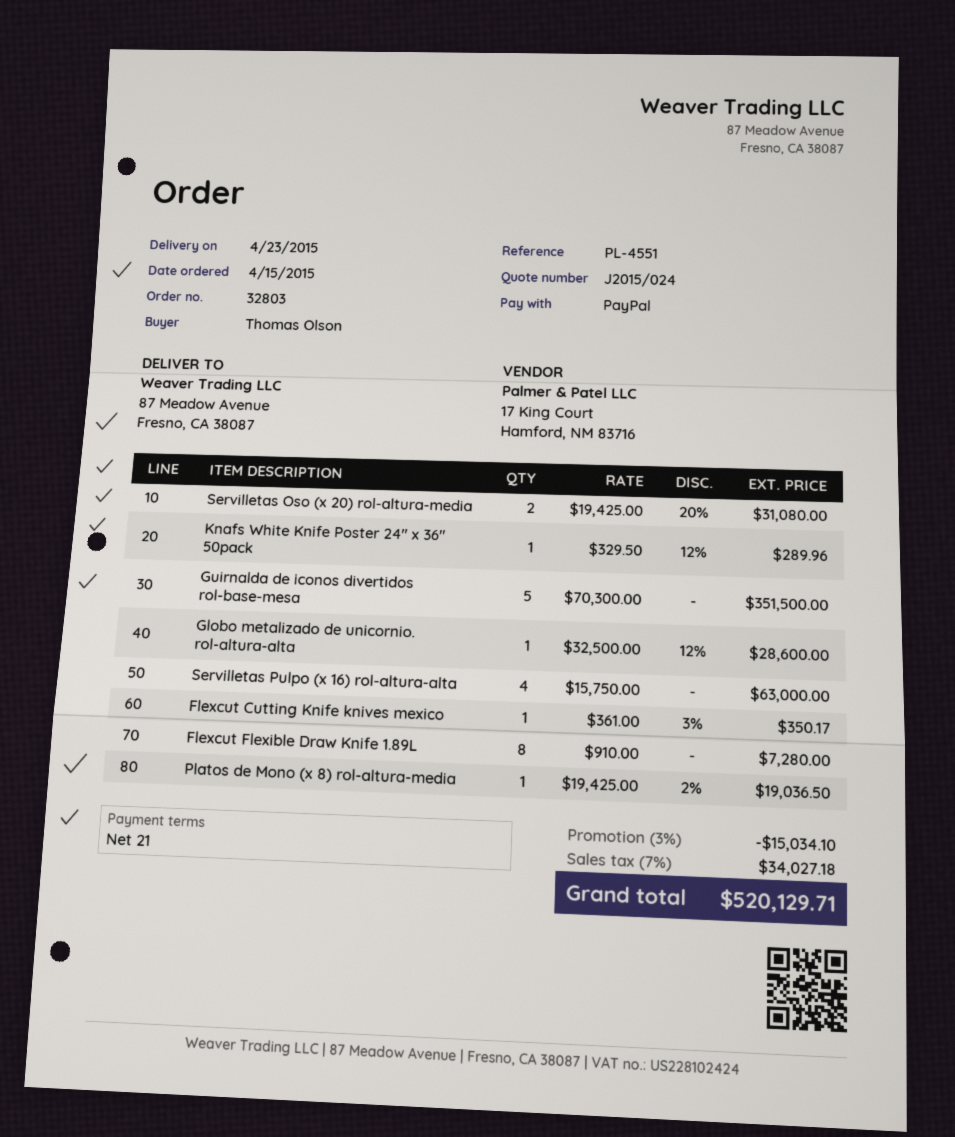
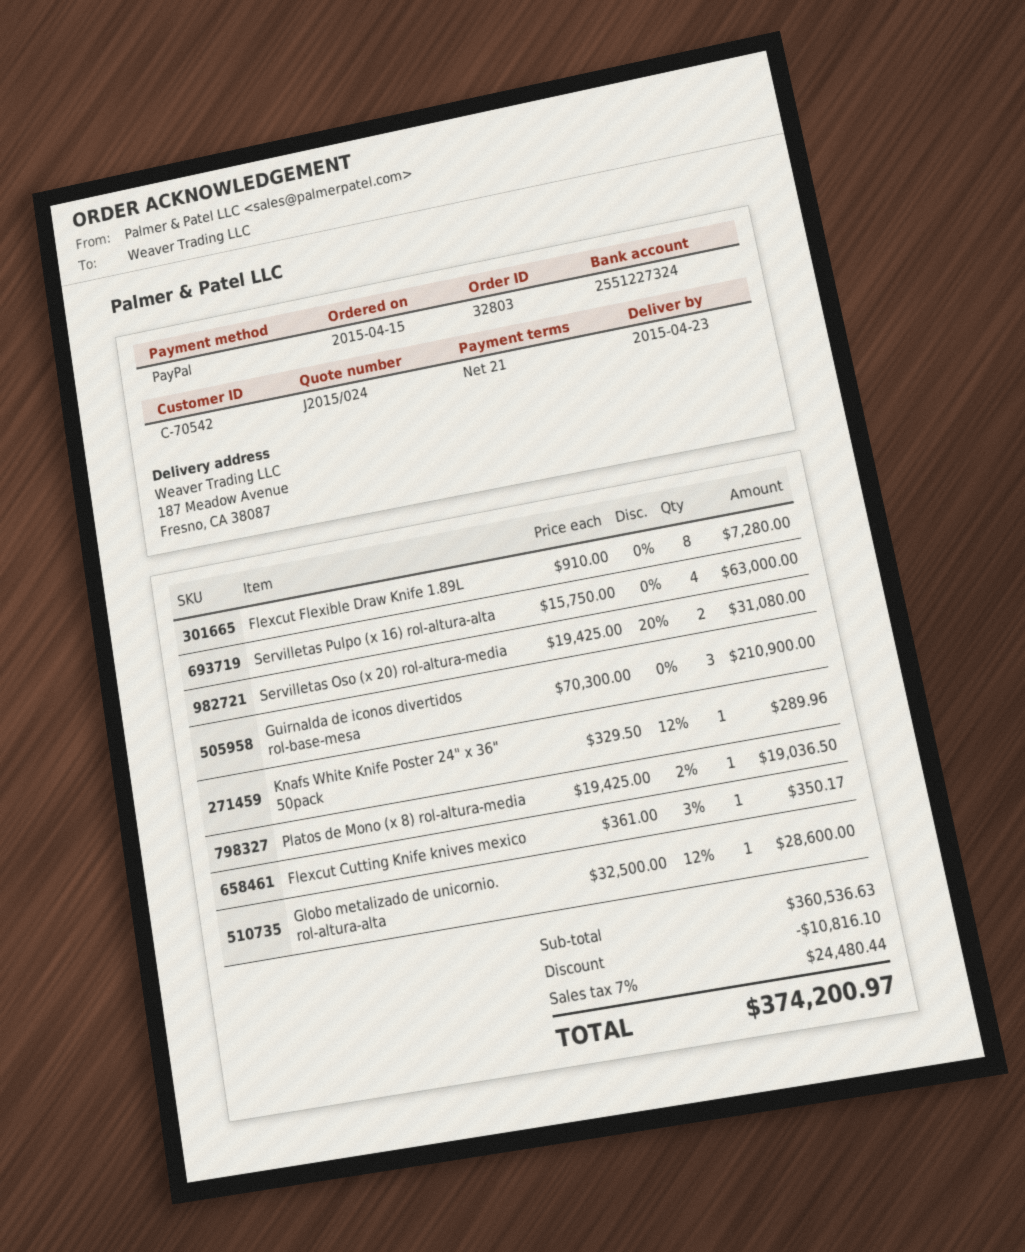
ship to: 87 Meadow Avenue, Fresno, CA 38087 -> 187 Meadow Avenue, Fresno, CA 38087
Guirnalda de iconos divertidos rol-base-mesa: 5 x 70300.00 = 351500.00 -> 3 x 70300.00 = 210900.00
discount: 15034.10 -> 10816.10
tax: 7% = 34027.18 -> 7% = 24480.44
total: 520129.71 -> 374200.97

